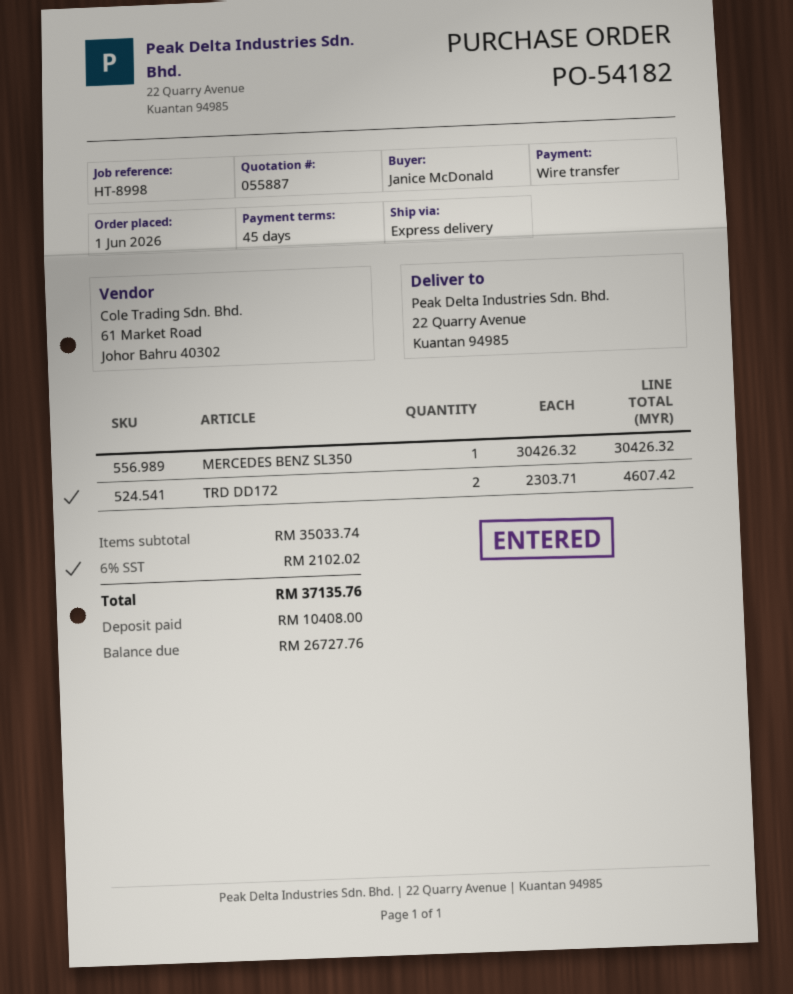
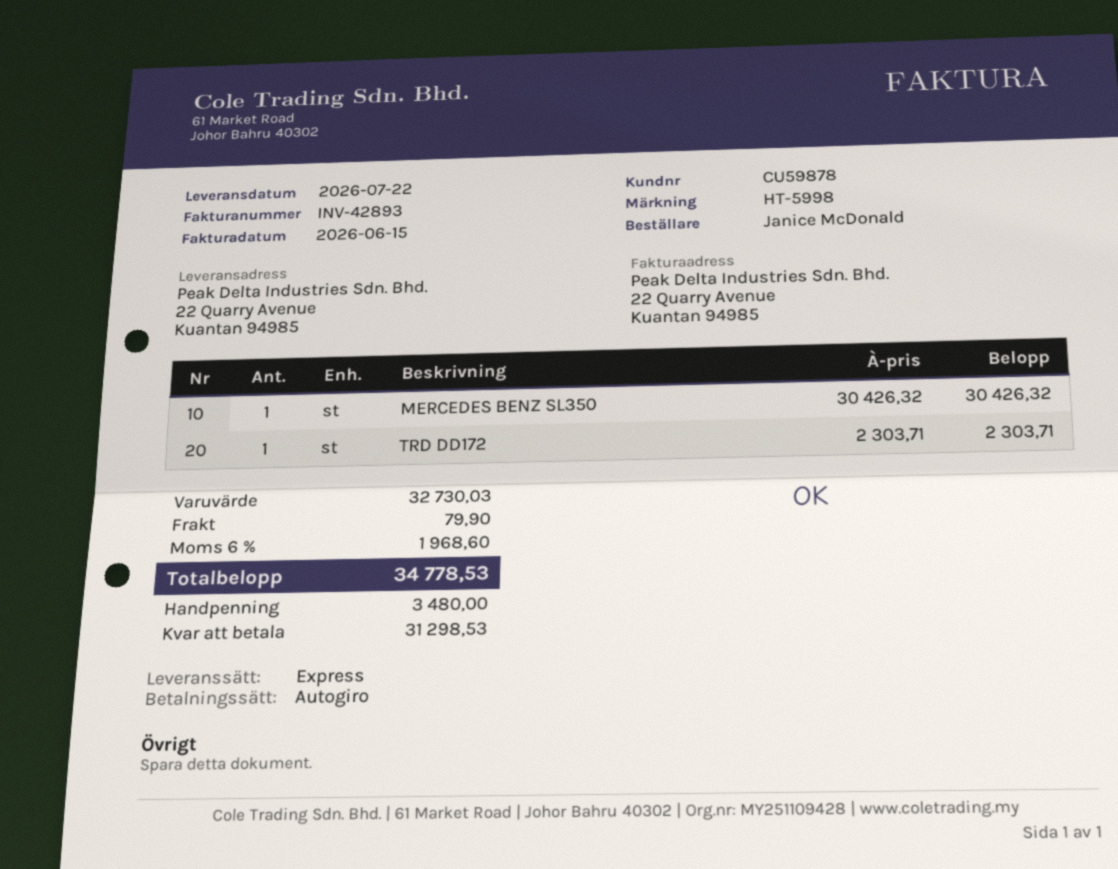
reference: HT-8998 -> HT-5998
payment method: bank transfer -> direct debit
TRD DD172: 2 x 2303.71 = 4607.42 -> 1 x 2303.71 = 2303.71
subtotal: 35033.74 -> 32730.03
shipping: none -> 79.90
tax: 6% = 2102.02 -> 6% = 1968.60
total: 37135.76 -> 34778.53
deposit: 10408.00 -> 3480.00
balance: 26727.76 -> 31298.53

